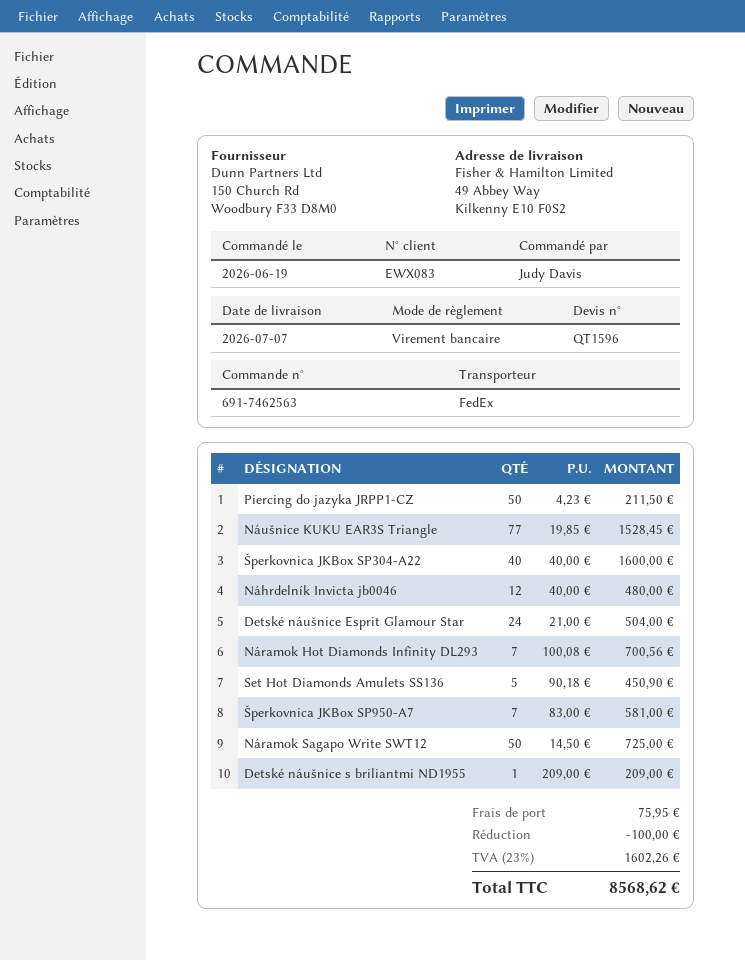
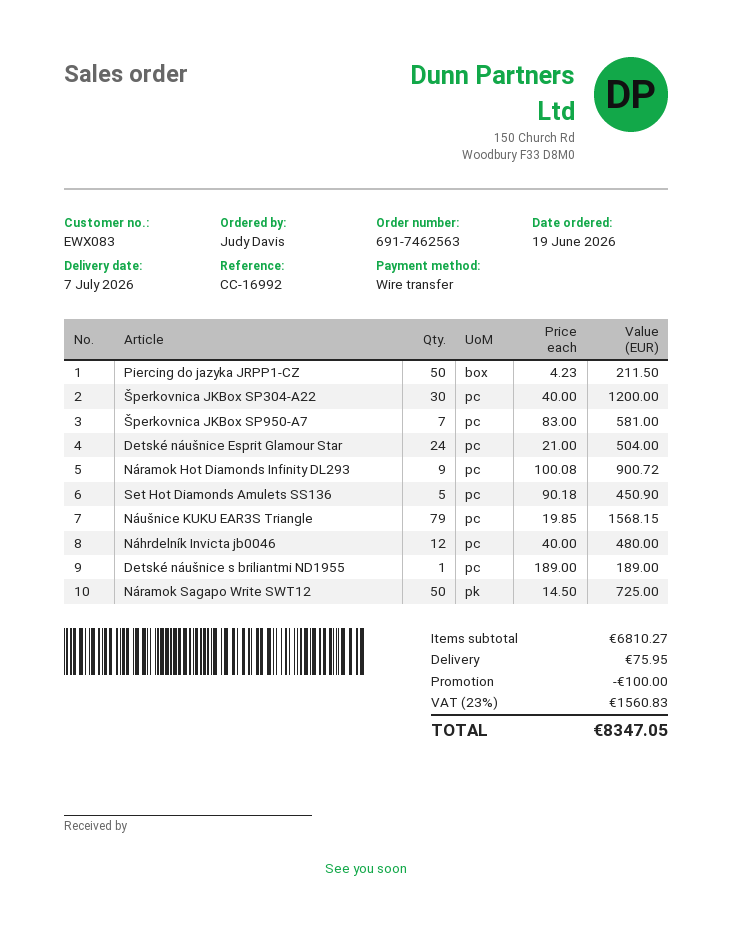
Náušnice KUKU EAR3S Triangle: 77 x 19.85 = 1528.45 -> 79 x 19.85 = 1568.15
Šperkovnica JKBox SP304-A22: 40 x 40.00 = 1600.00 -> 30 x 40.00 = 1200.00
Náramok Hot Diamonds Infinity DL293: 7 x 100.08 = 700.56 -> 9 x 100.08 = 900.72
Detské náušnice s briliantmi ND1955: 1 x 209.00 = 209.00 -> 1 x 189.00 = 189.00
tax: 23% = 1602.26 -> 23% = 1560.83
total: 8568.62 -> 8347.05

